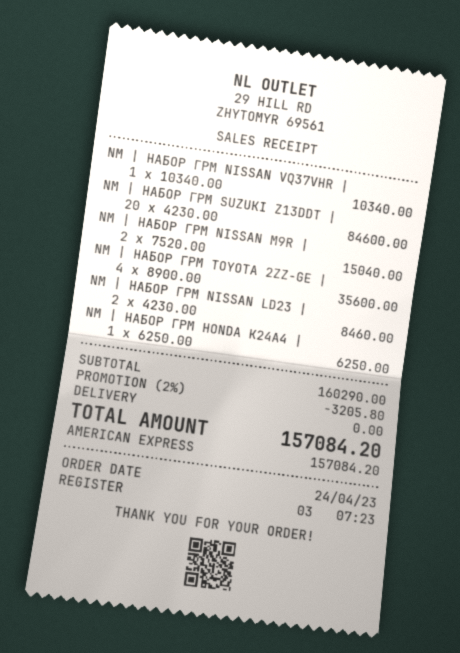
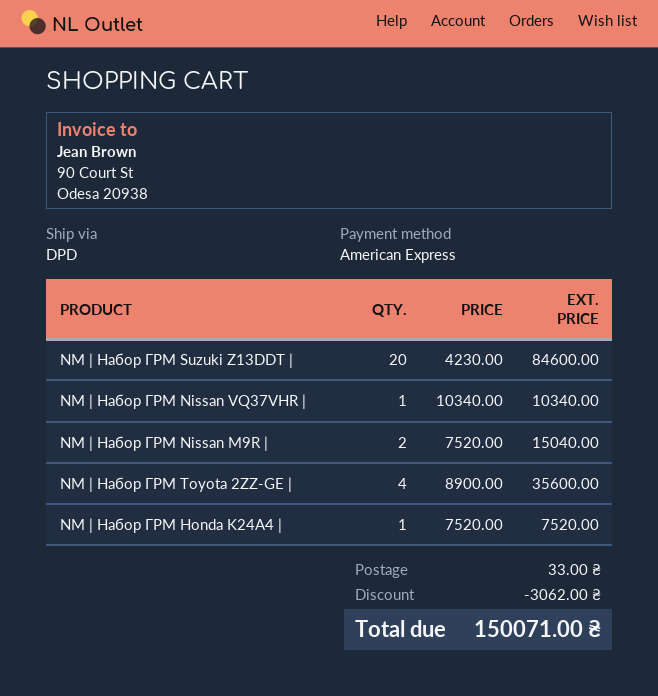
NM | НАБОР ГРМ NISSAN LD23 |: 2 x 4230.00 = 8460.00 -> none
NM | НАБОР ГРМ HONDA K24A4 |: 1 x 6250.00 = 6250.00 -> 1 x 7520.00 = 7520.00
discount: 3205.80 -> 3062.00
shipping: 0.00 -> 33.00
total: 157084.20 -> 150071.00

